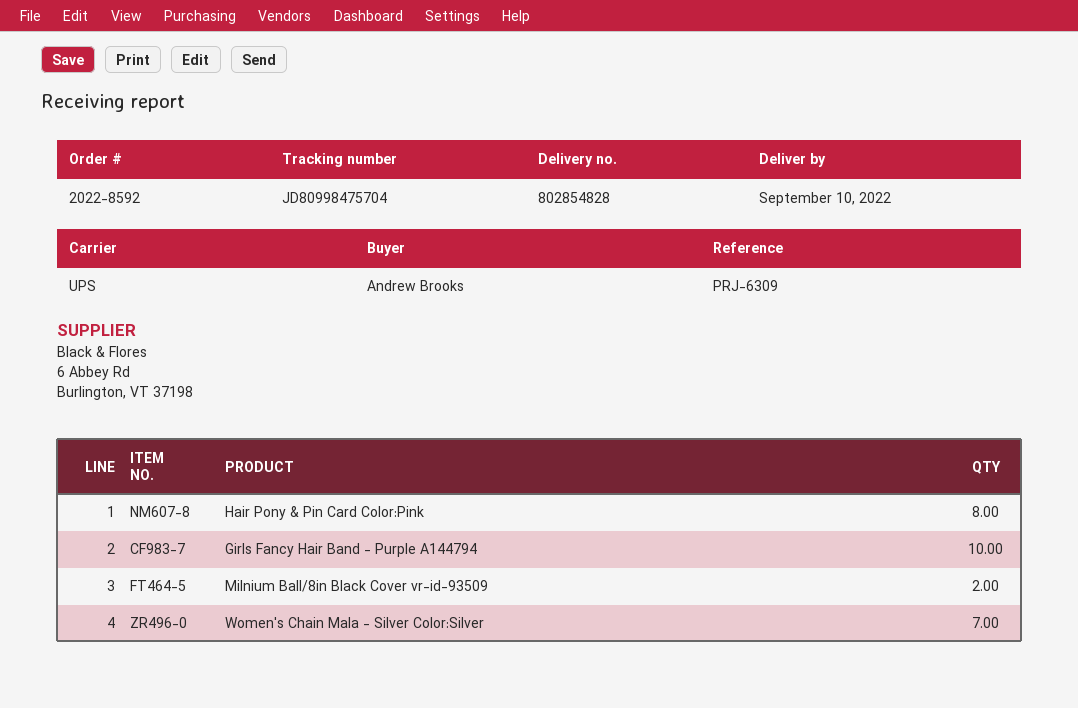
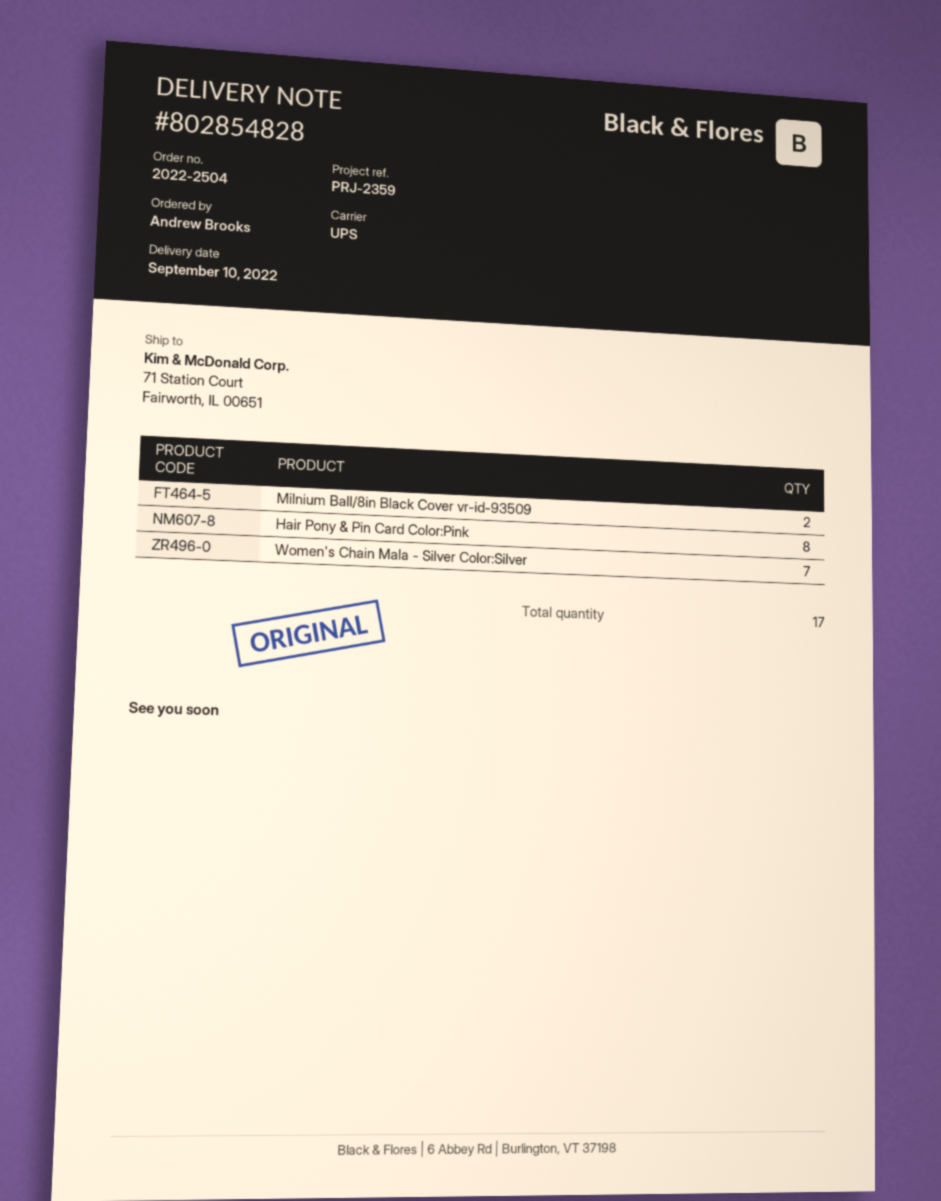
order number: 2022-8592 -> 2022-2504
reference: PRJ-6309 -> PRJ-2359
Girls Fancy Hair Band - Purple A144794: 10 -> none

